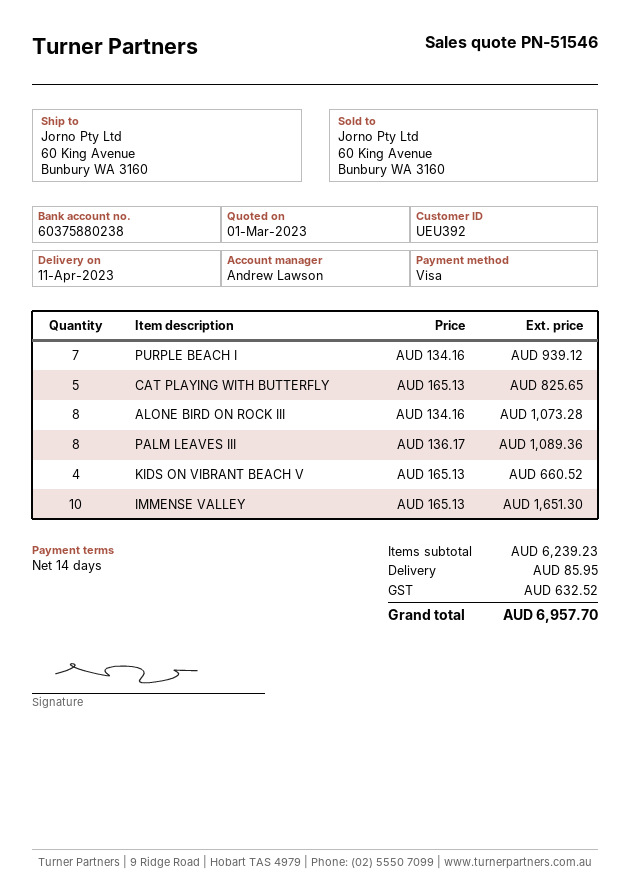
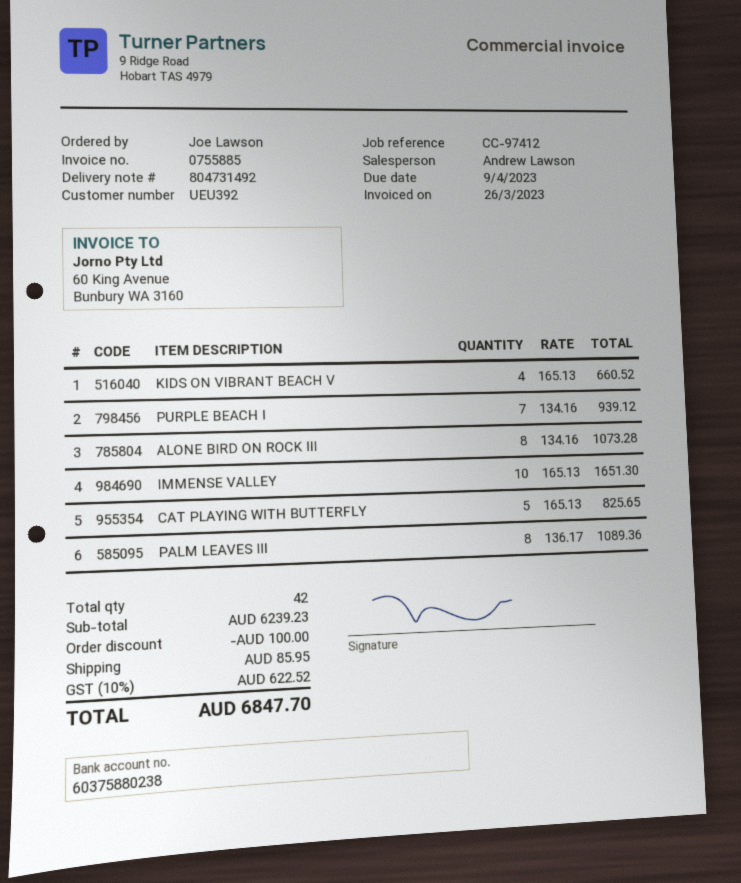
discount: none -> 100.00
tax: 632.52 -> 622.52
total: 6957.70 -> 6847.70

